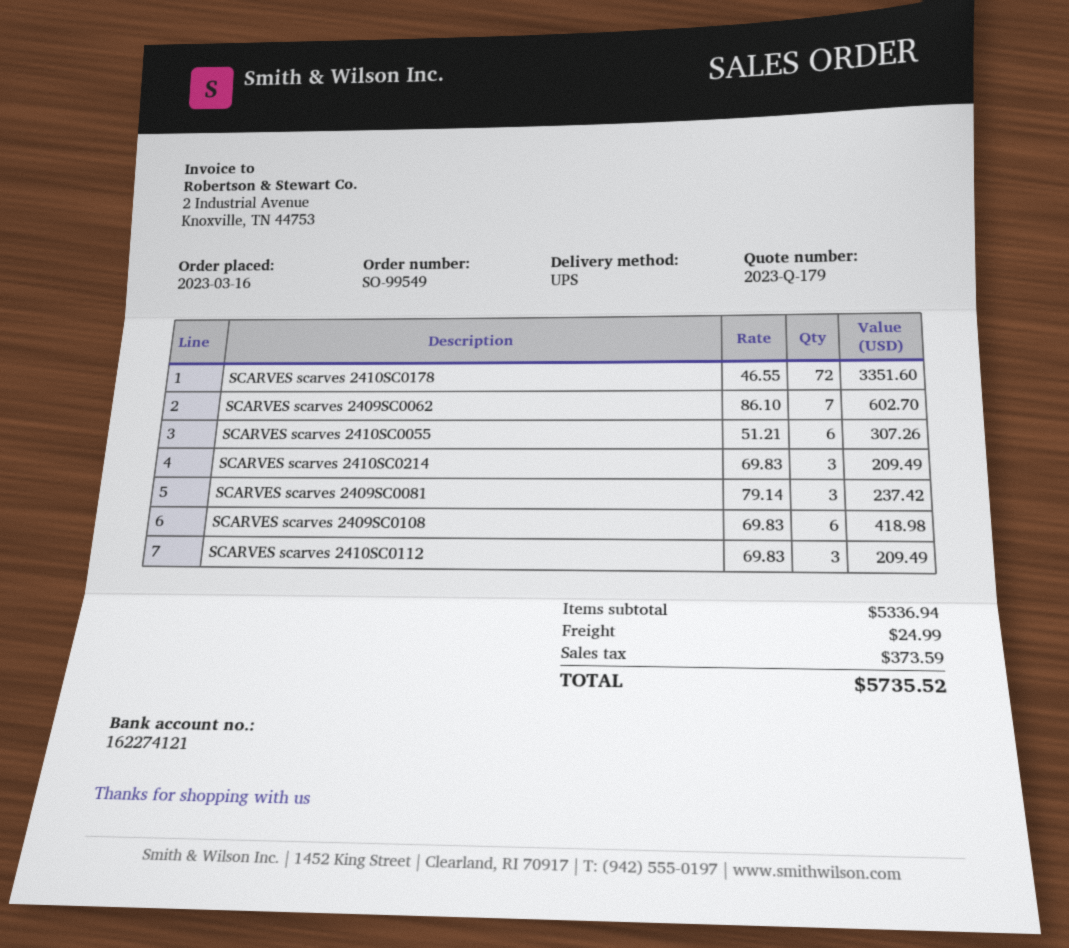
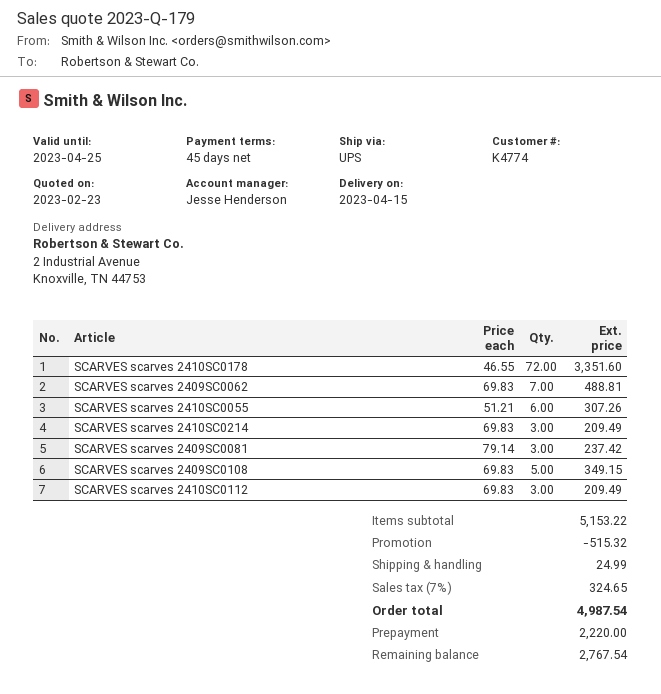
SCARVES scarves 2409SC0062: 7 x 86.10 = 602.70 -> 7 x 69.83 = 488.81
SCARVES scarves 2409SC0108: 6 x 69.83 = 418.98 -> 5 x 69.83 = 349.15
subtotal: 5336.94 -> 5153.22
discount: none -> 515.32
tax: 373.59 -> 324.65
total: 5735.52 -> 4987.54

